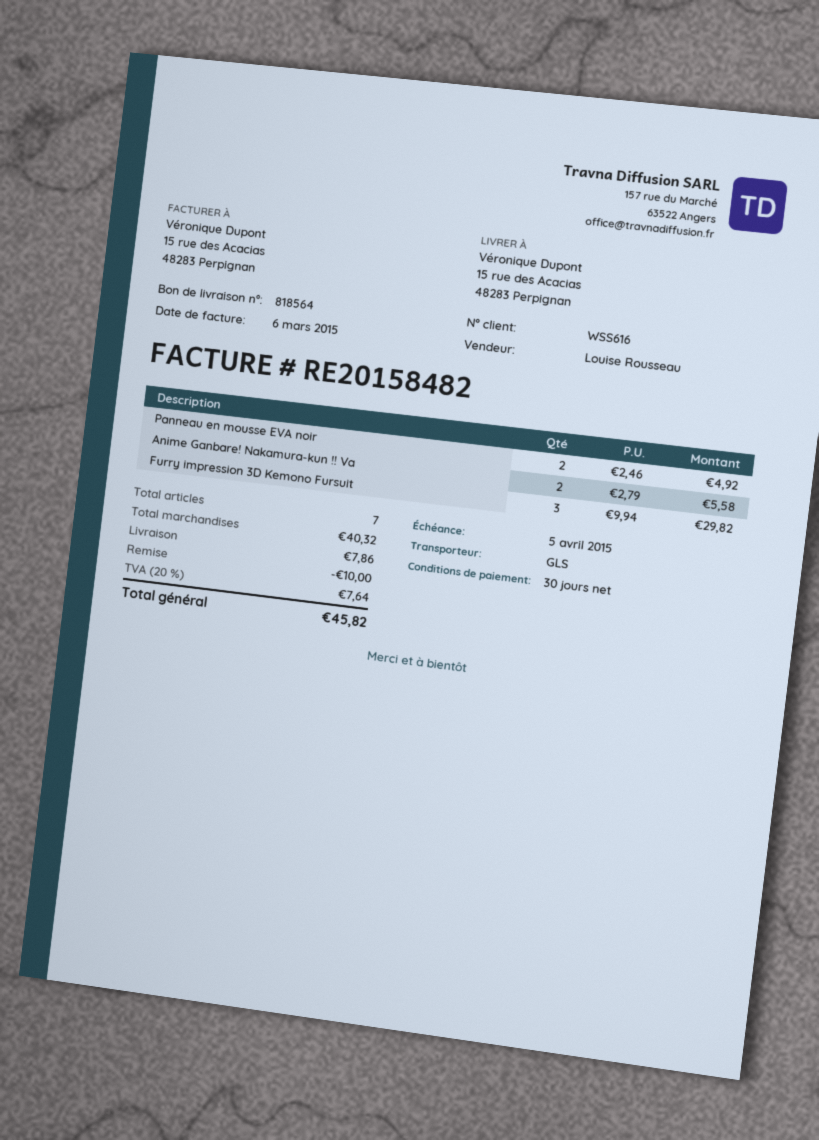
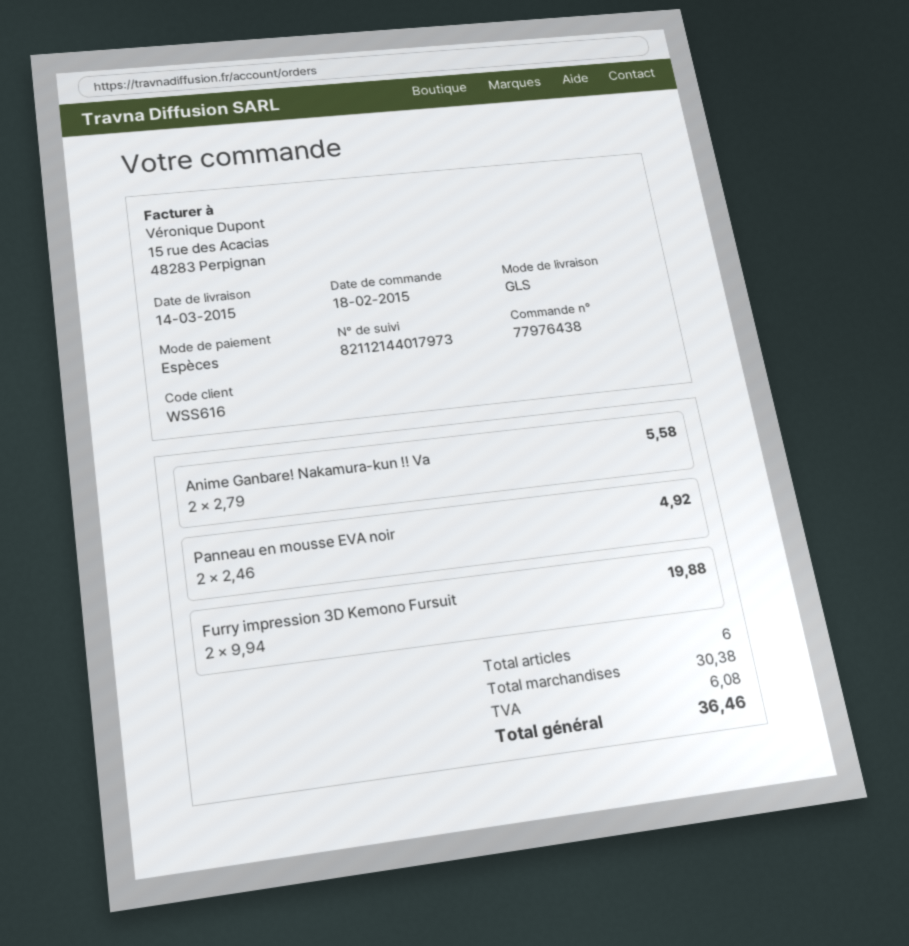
Furry impression 3D Kemono Fursuit: 3 x 9.94 = 29.82 -> 2 x 9.94 = 19.88
total quantity: 7 -> 6
subtotal: 40.32 -> 30.38
discount: 10.00 -> none
shipping: 7.86 -> none
tax: 7.64 -> 6.08
total: 45.82 -> 36.46

